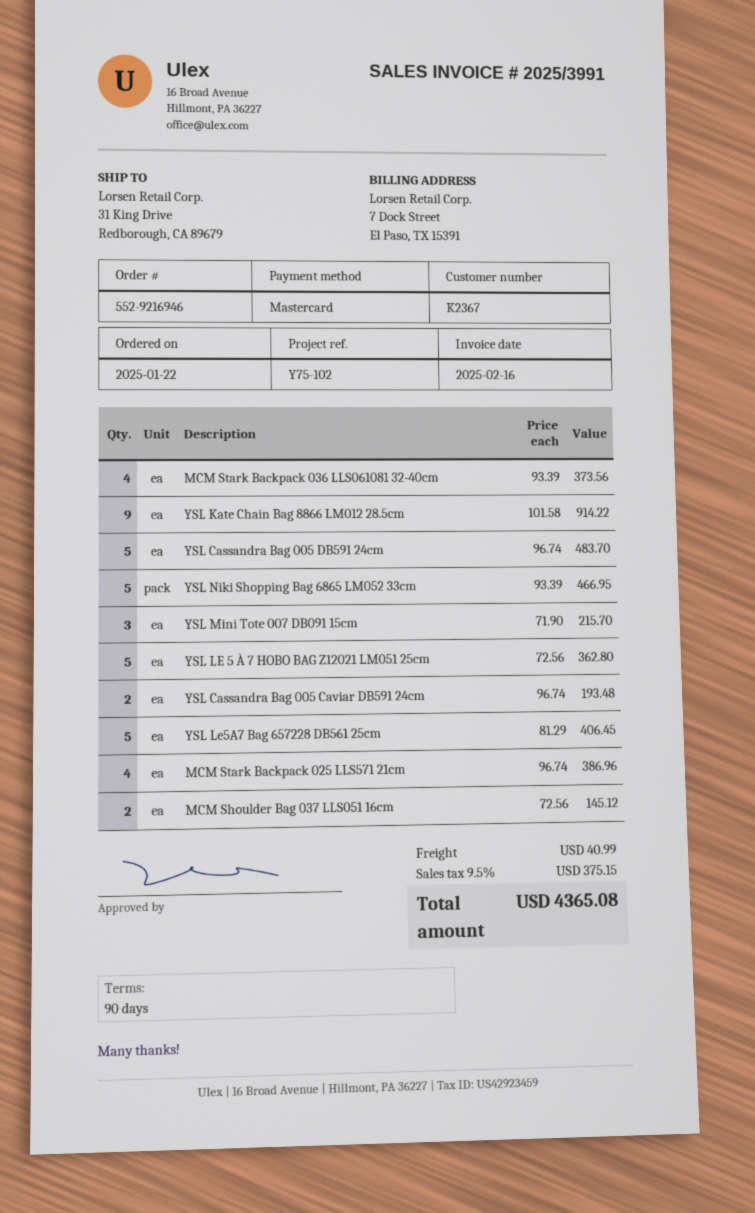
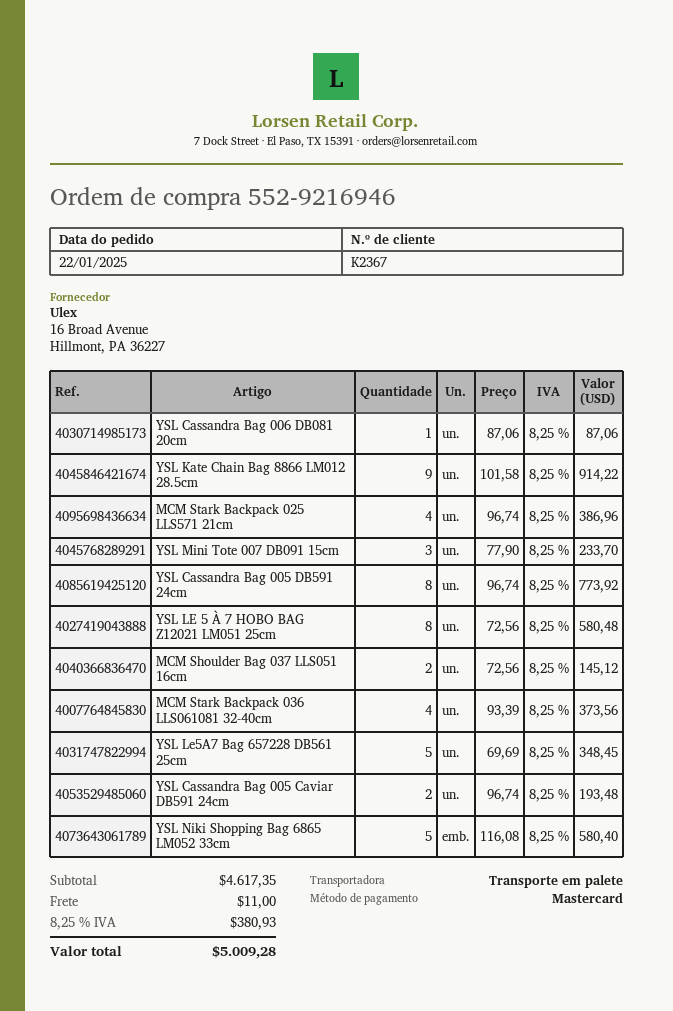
YSL Cassandra Bag 005 DB591 24cm: 5 x 96.74 = 483.70 -> 8 x 96.74 = 773.92
YSL Niki Shopping Bag 6865 LM052 33cm: 5 x 93.39 = 466.95 -> 5 x 116.08 = 580.40
YSL Mini Tote 007 DB091 15cm: 3 x 71.90 = 215.70 -> 3 x 77.90 = 233.70
YSL LE 5 À 7 HOBO BAG Z12021 LM051 25cm: 5 x 72.56 = 362.80 -> 8 x 72.56 = 580.48
YSL Le5A7 Bag 657228 DB561 25cm: 5 x 81.29 = 406.45 -> 5 x 69.69 = 348.45
YSL Cassandra Bag 006 DB081 20cm: none -> 1 x 87.06 = 87.06
shipping: 40.99 -> 11.00
tax: 9.5% = 375.15 -> 8.25% = 380.93
total: 4365.08 -> 5009.28

